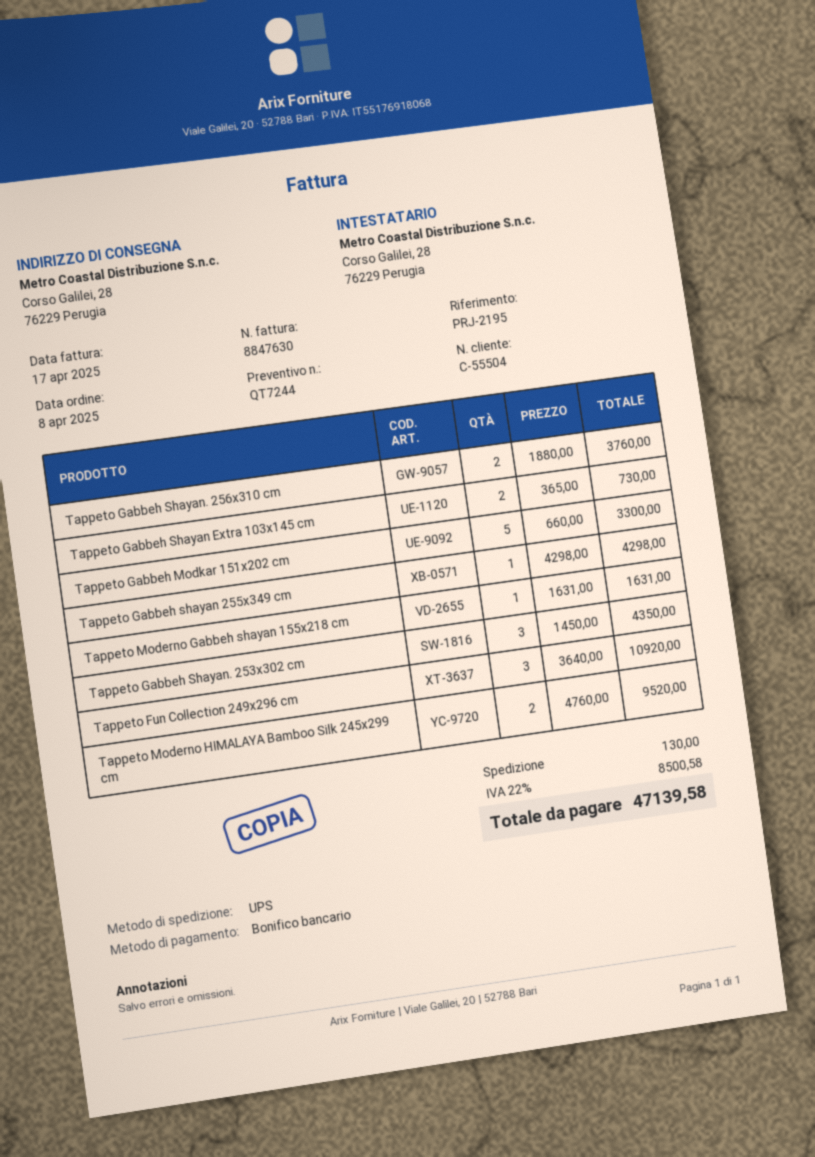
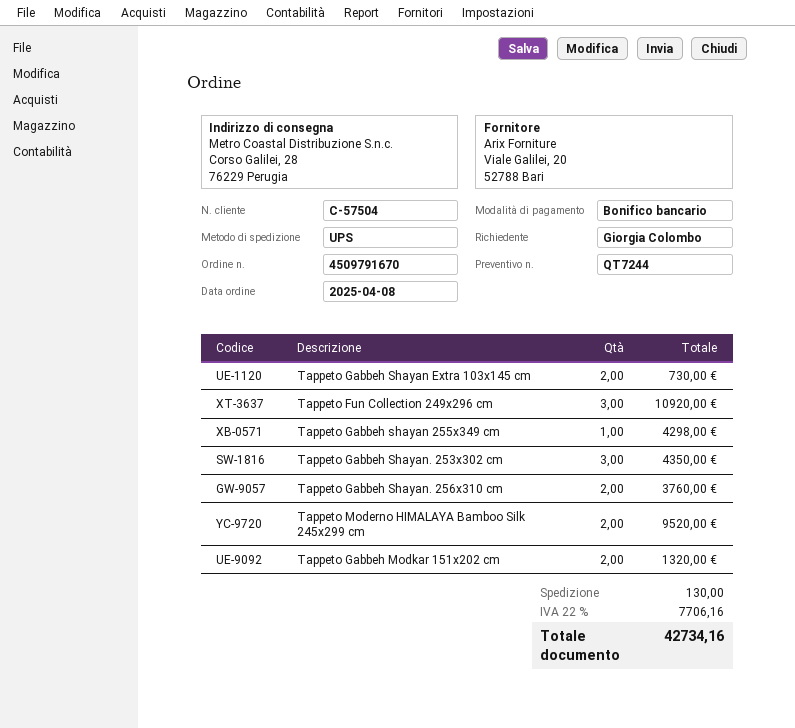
customer number: C-55504 -> C-57504
Tappeto Gabbeh Modkar 151x202 cm: 5 for 3300.00 -> 2 for 1320.00
Tappeto Moderno Gabbeh shayan 155x218 cm: 1 for 1631.00 -> none
tax: 22% = 8500.58 -> 22% = 7706.16
total: 47139.58 -> 42734.16

